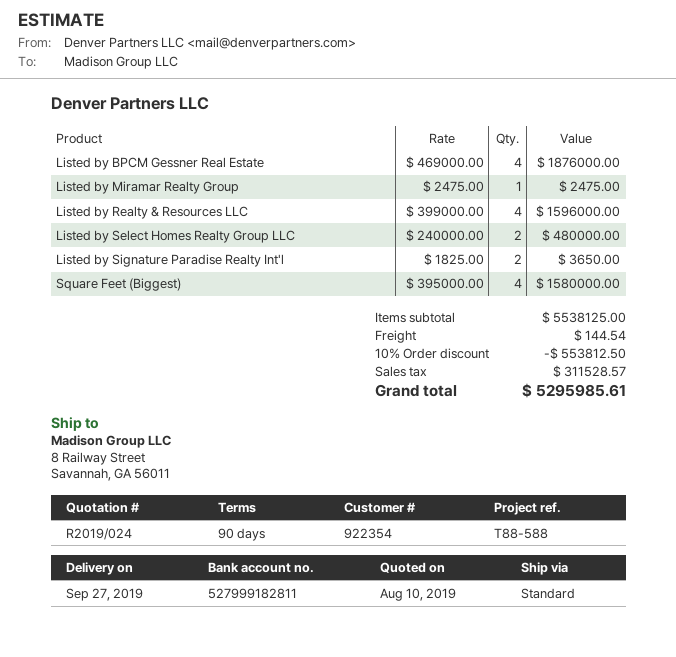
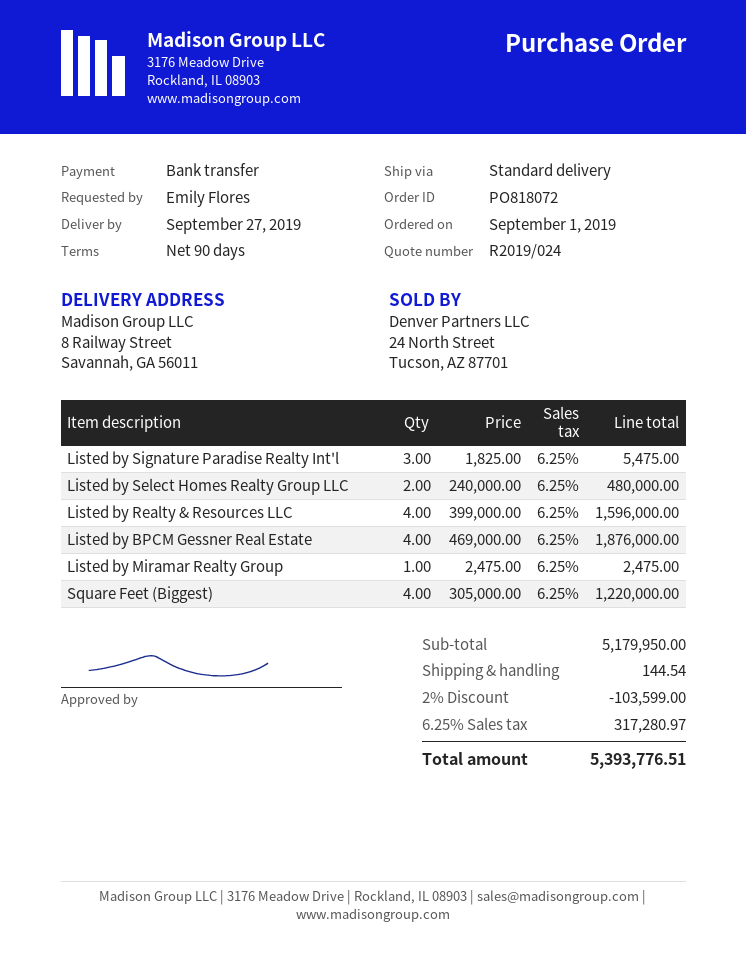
Listed by Signature Paradise Realty Int'l: 2 x 1825.00 = 3650.00 -> 3 x 1825.00 = 5475.00
Square Feet (Biggest): 4 x 395000.00 = 1580000.00 -> 4 x 305000.00 = 1220000.00
subtotal: 5538125.00 -> 5179950.00
discount: 10% = 553812.50 -> 2% = 103599.00
tax: 311528.57 -> 317280.97
total: 5295985.61 -> 5393776.51

